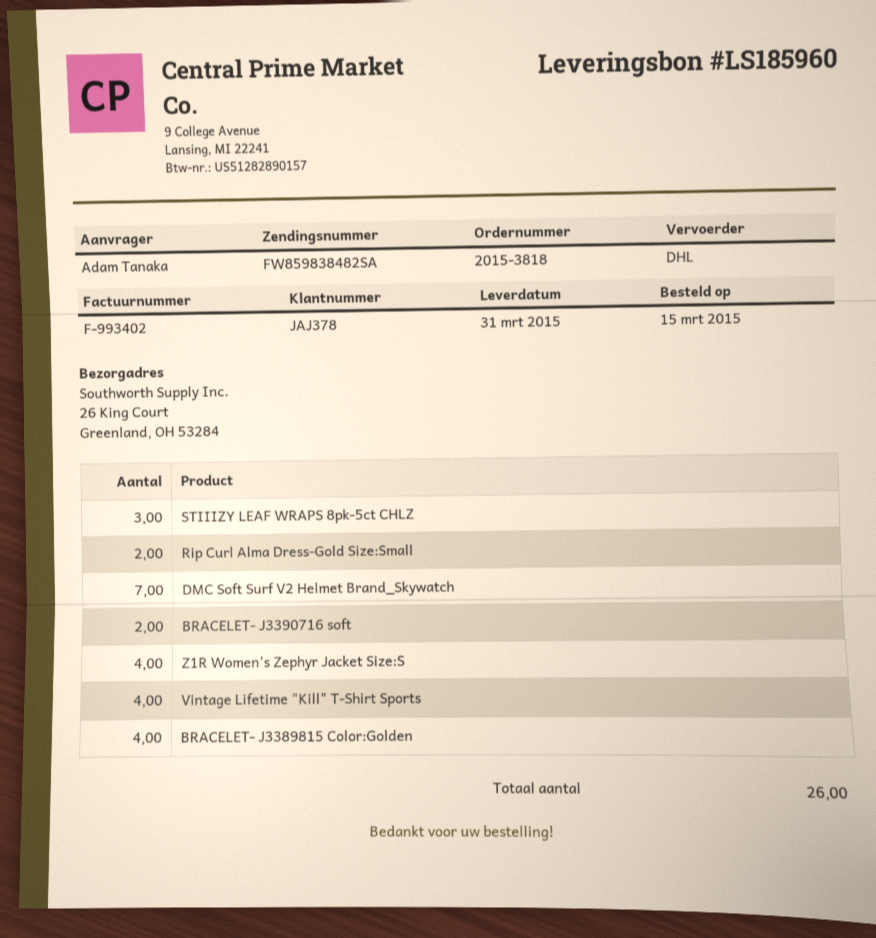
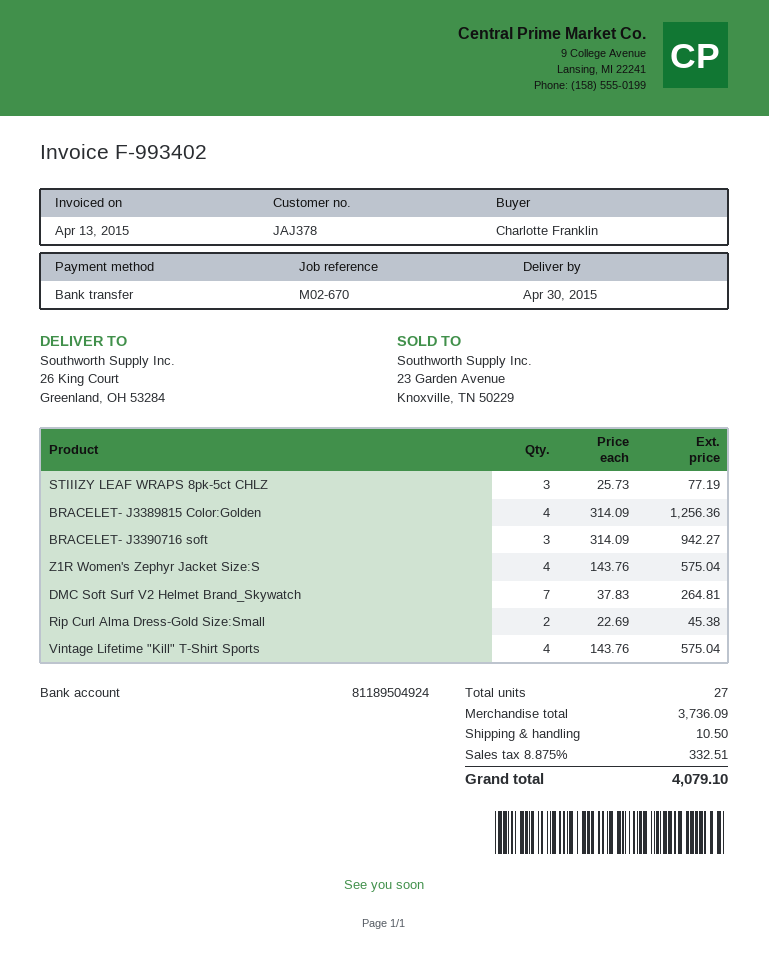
delivery date: 2015-03-31 -> 2015-04-30
ordered by: Adam Tanaka -> Charlotte Franklin
BRACELET- J3390716 soft: 2 -> 3
total quantity: 26 -> 27

